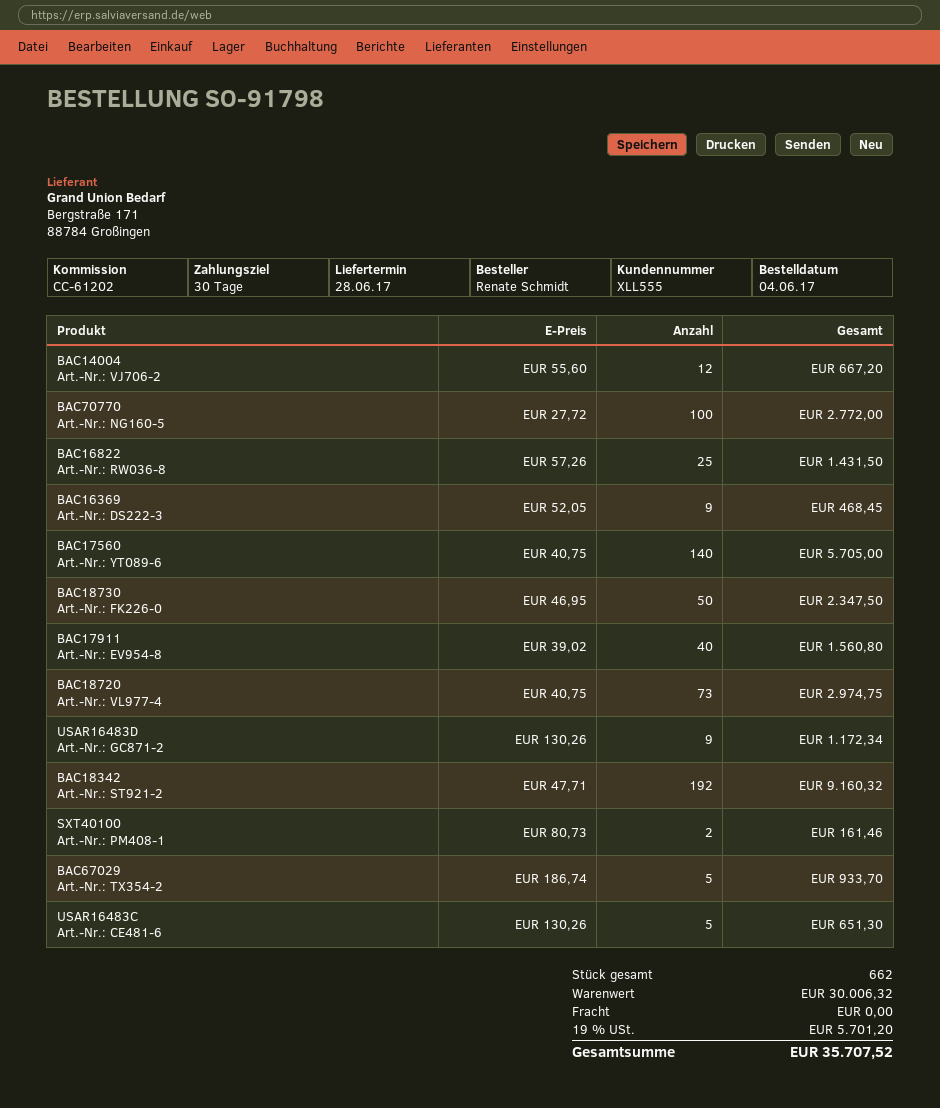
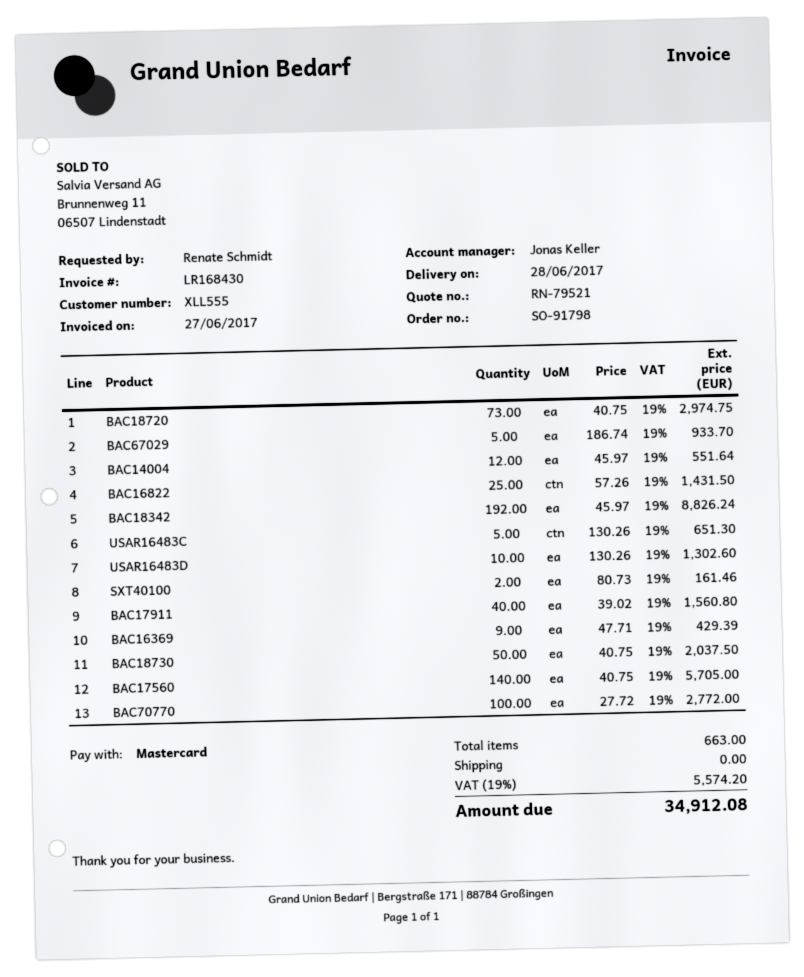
BAC14004: 12 x 55.60 = 667.20 -> 12 x 45.97 = 551.64
BAC16369: 9 x 52.05 = 468.45 -> 9 x 47.71 = 429.39
BAC18730: 50 x 46.95 = 2347.50 -> 50 x 40.75 = 2037.50
USAR16483D: 9 x 130.26 = 1172.34 -> 10 x 130.26 = 1302.60
BAC18342: 192 x 47.71 = 9160.32 -> 192 x 45.97 = 8826.24
total quantity: 662 -> 663
tax: 19% = 5701.20 -> 19% = 5574.20
total: 35707.52 -> 34912.08

